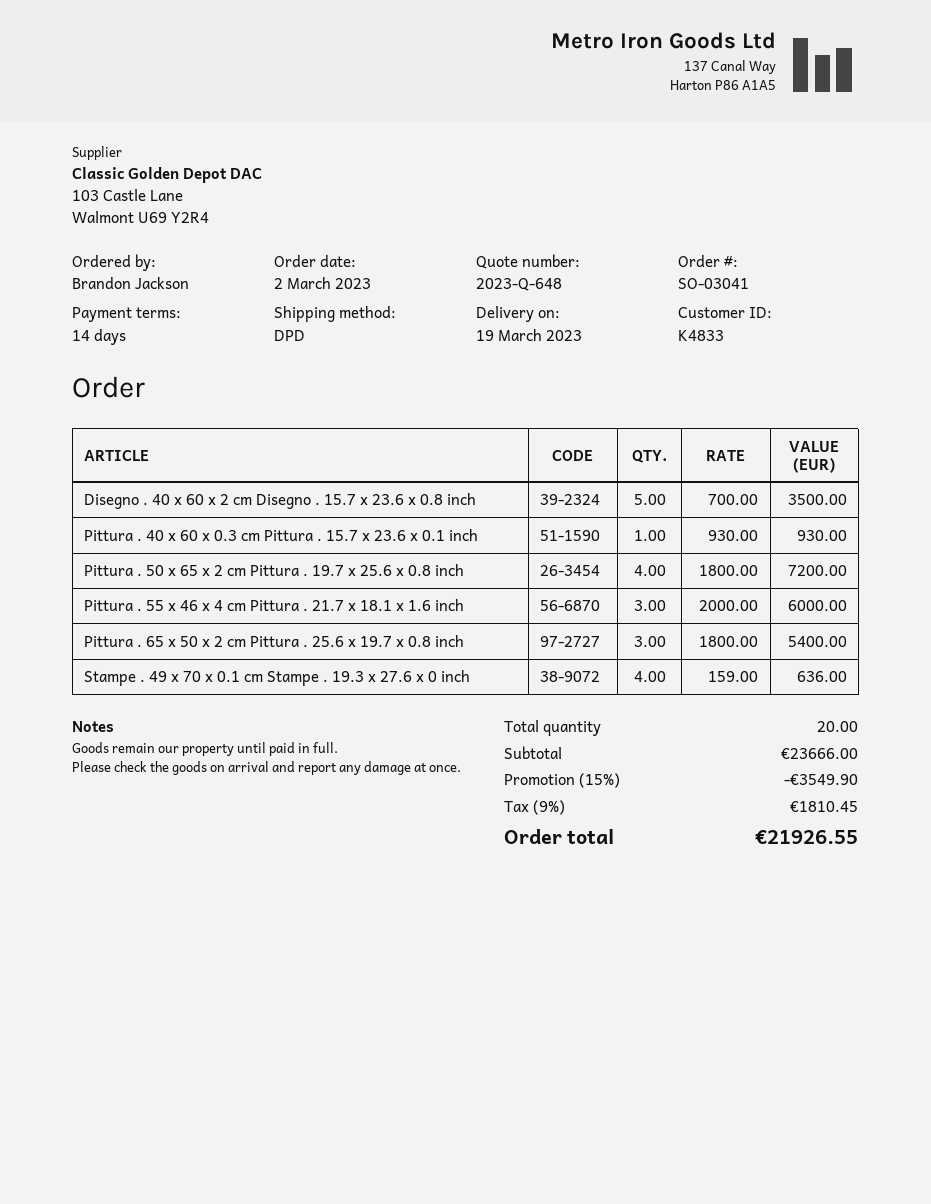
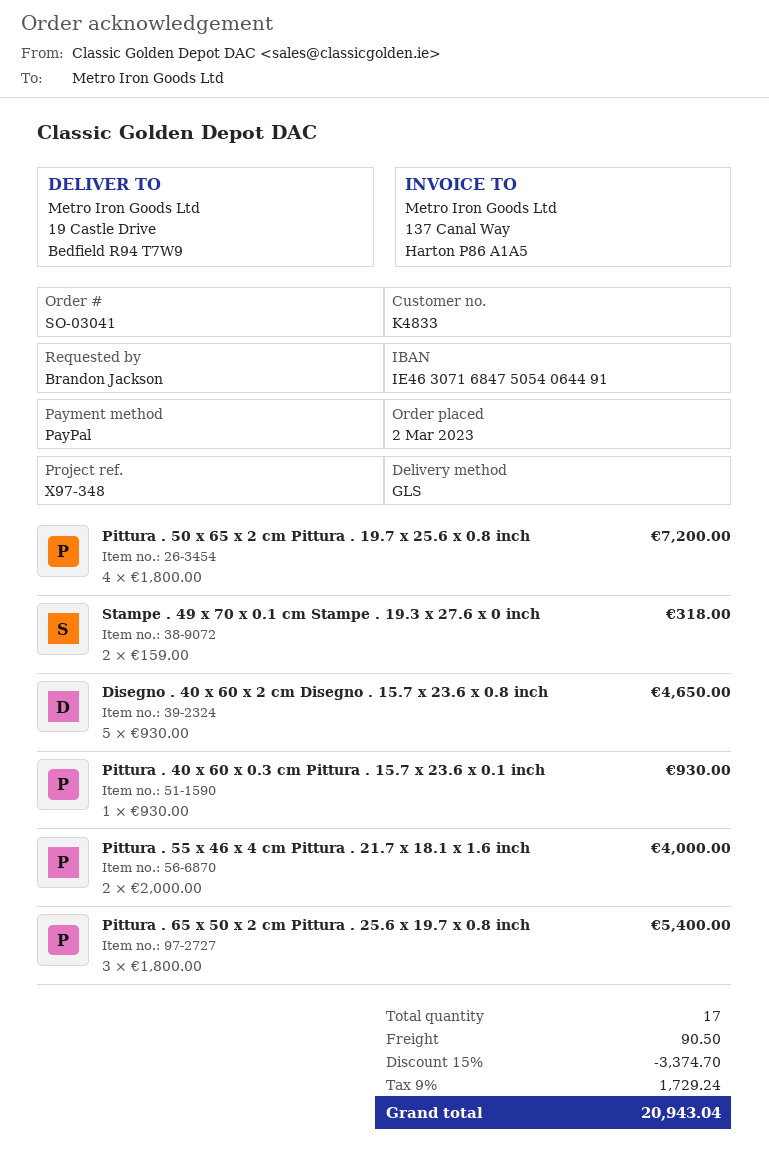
shipping method: DPD -> GLS
Disegno . 40 x 60 x 2 cm Disegno . 15.7 x 23.6 x 0.8 inch: 5 x 700.00 = 3500.00 -> 5 x 930.00 = 4650.00
Pittura . 55 x 46 x 4 cm Pittura . 21.7 x 18.1 x 1.6 inch: 3 x 2000.00 = 6000.00 -> 2 x 2000.00 = 4000.00
Stampe . 49 x 70 x 0.1 cm Stampe . 19.3 x 27.6 x 0 inch: 4 x 159.00 = 636.00 -> 2 x 159.00 = 318.00
total quantity: 20 -> 17
discount: 15% = 3549.90 -> 15% = 3374.70
shipping: none -> 90.50
tax: 9% = 1810.45 -> 9% = 1729.24
total: 21926.55 -> 20943.04

